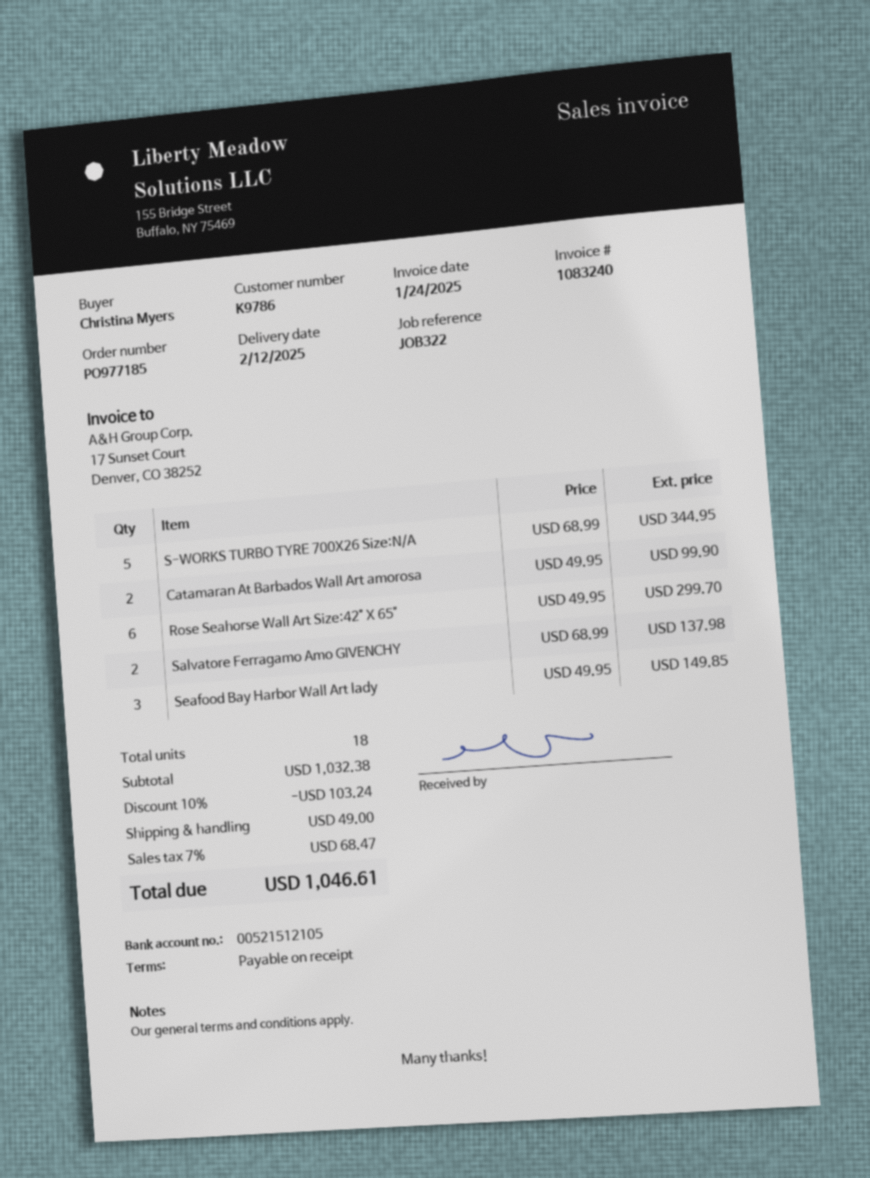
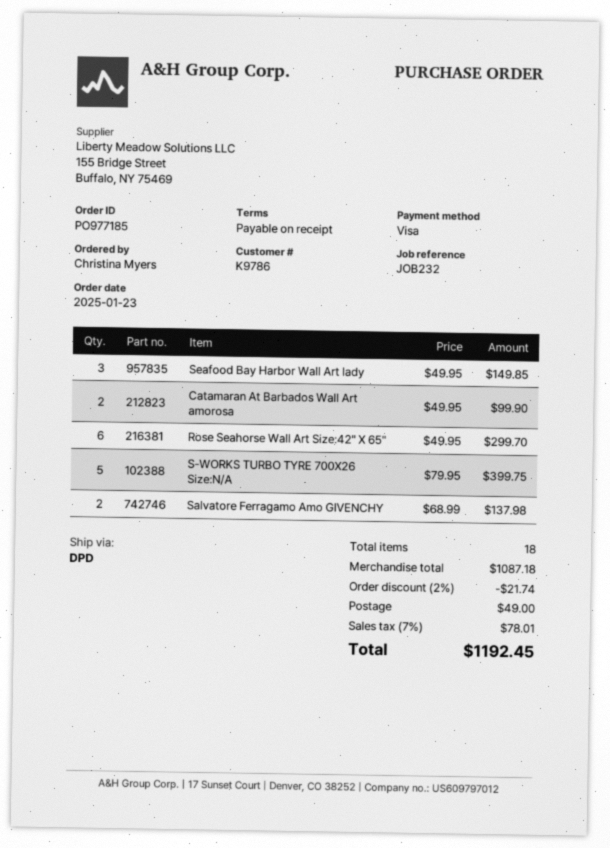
reference: JOB322 -> JOB232
S-WORKS TURBO TYRE 700X26 Size:N/A: 5 x 68.99 = 344.95 -> 5 x 79.95 = 399.75
subtotal: 1032.38 -> 1087.18
discount: 10% = 103.24 -> 2% = 21.74
tax: 7% = 68.47 -> 7% = 78.01
total: 1046.61 -> 1192.45

